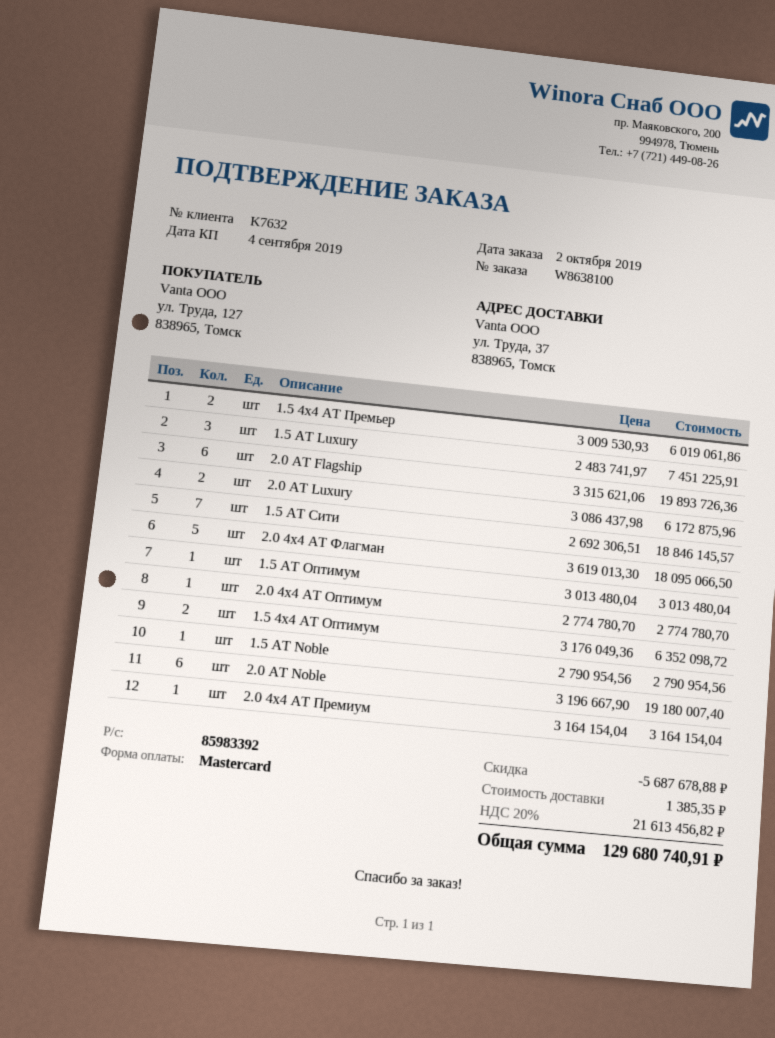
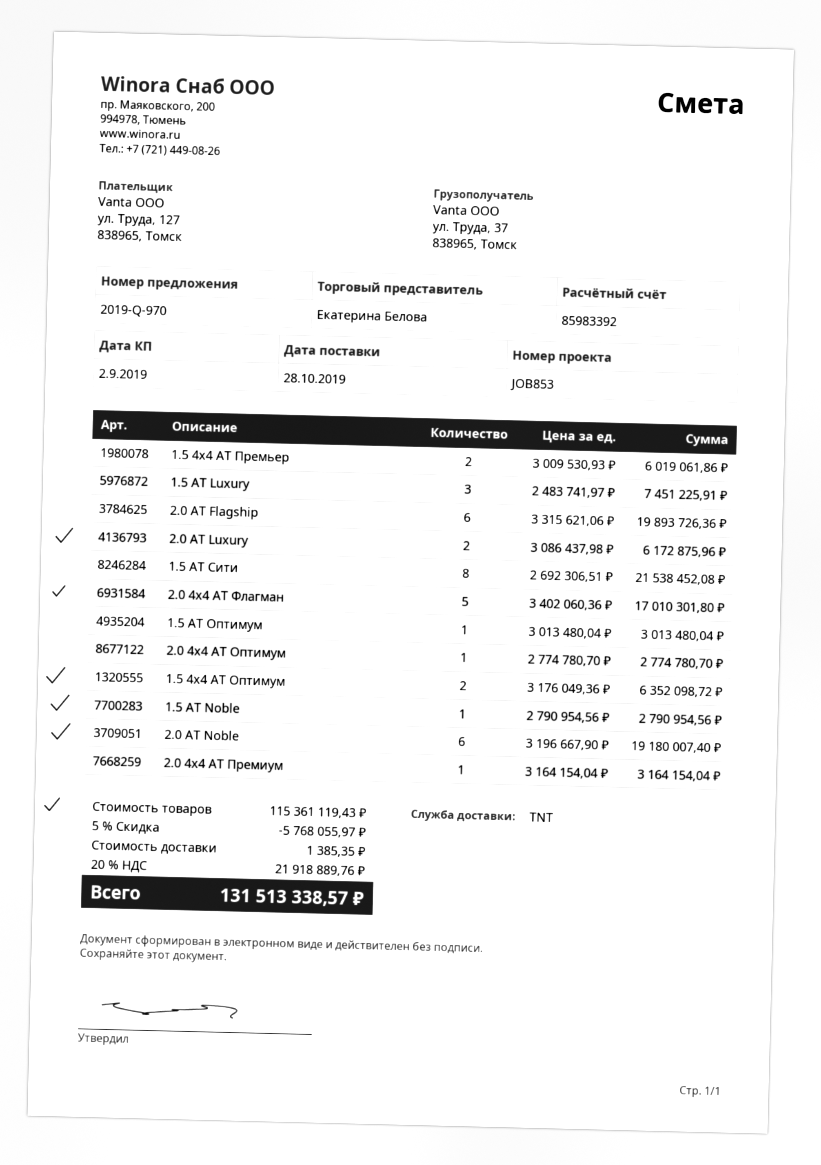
quote date: 2019-09-04 -> 2019-09-02
1.5 AT Сити: 7 x 2692306.51 = 18846145.57 -> 8 x 2692306.51 = 21538452.08
2.0 4x4 AT Флагман: 5 x 3619013.30 = 18095066.50 -> 5 x 3402060.36 = 17010301.80
discount: 5687678.88 -> 5768055.97
tax: 20% = 21613456.82 -> 20% = 21918889.76
total: 129680740.91 -> 131513338.57

